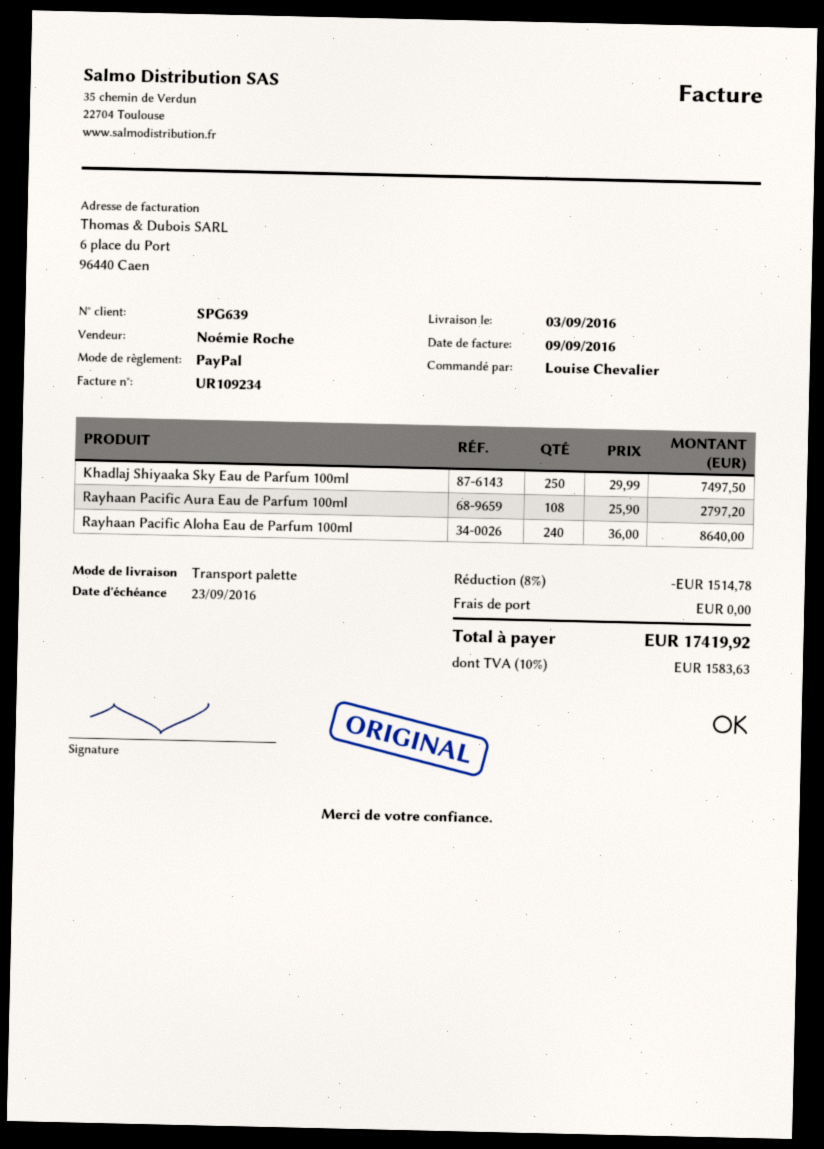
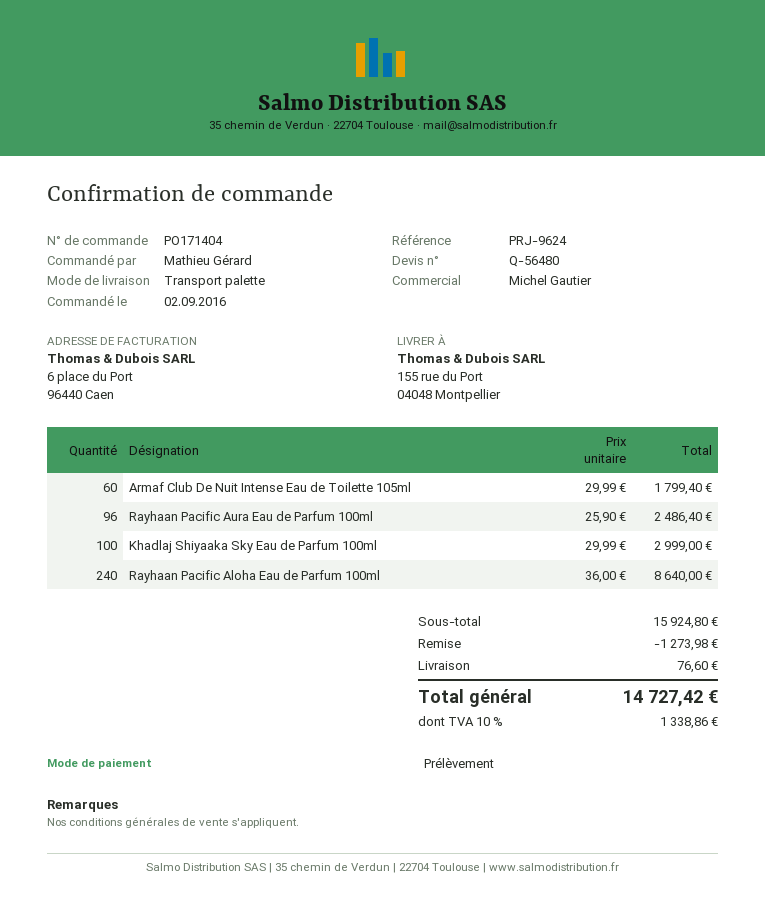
ordered by: Louise Chevalier -> Mathieu Gérard
sales rep: Noémie Roche -> Michel Gautier
payment method: PayPal -> direct debit
Khadlaj Shiyaaka Sky Eau de Parfum 100ml: 250 x 29.99 = 7497.50 -> 100 x 29.99 = 2999.00
Rayhaan Pacific Aura Eau de Parfum 100ml: 108 x 25.90 = 2797.20 -> 96 x 25.90 = 2486.40
Armaf Club De Nuit Intense Eau de Toilette 105ml: none -> 60 x 29.99 = 1799.40
discount: 1514.78 -> 1273.98
shipping: 0.00 -> 76.60
tax: 10% = 1583.63 -> 10% = 1338.86
total: 17419.92 -> 14727.42

